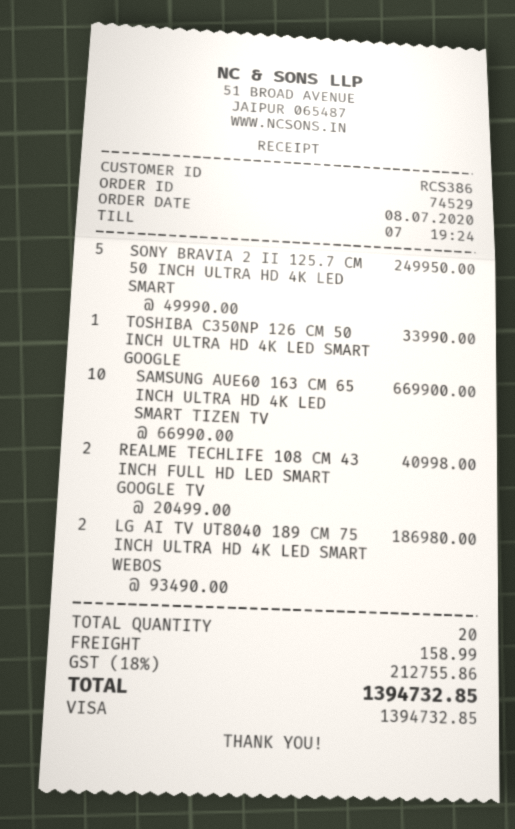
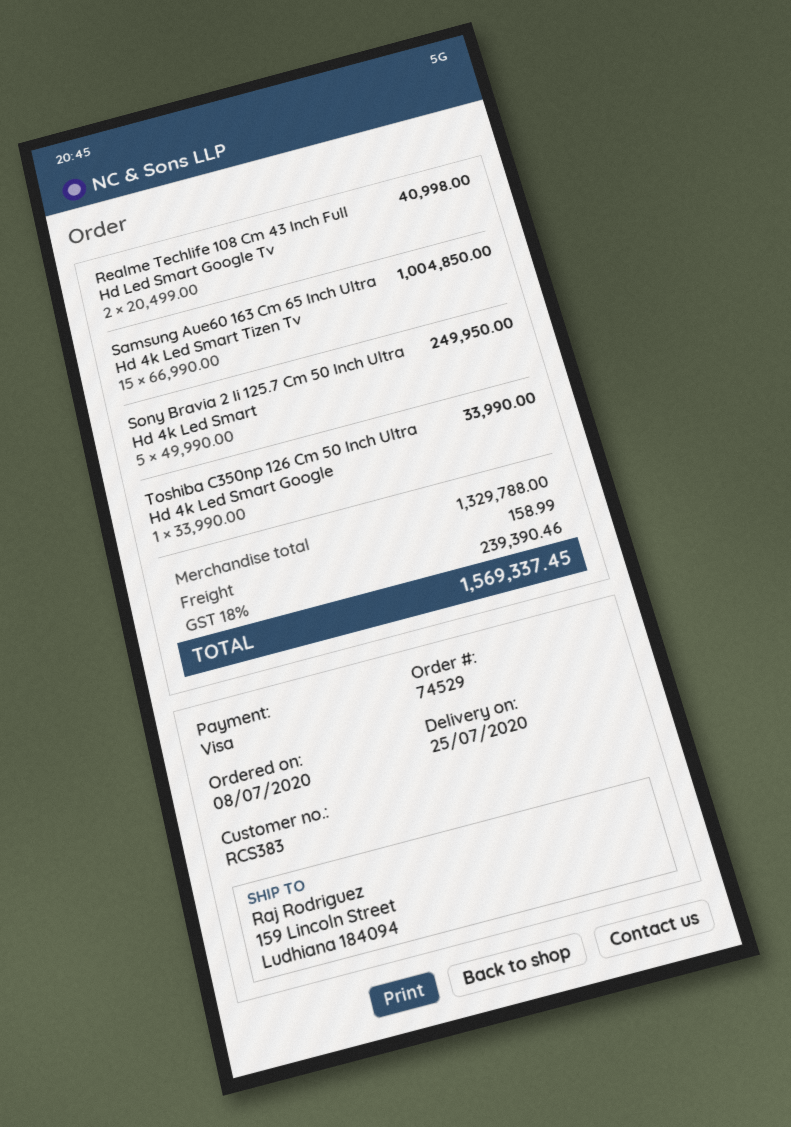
customer number: RCS386 -> RCS383
SAMSUNG AUE60 163 CM 65 INCH ULTRA HD 4K LED SMART TIZEN TV: 10 x 66990.00 = 669900.00 -> 15 x 66990.00 = 1004850.00
LG AI TV UT8040 189 CM 75 INCH ULTRA HD 4K LED SMART WEBOS: 2 x 93490.00 = 186980.00 -> none
tax: 18% = 212755.86 -> 18% = 239390.46
total: 1394732.85 -> 1569337.45

